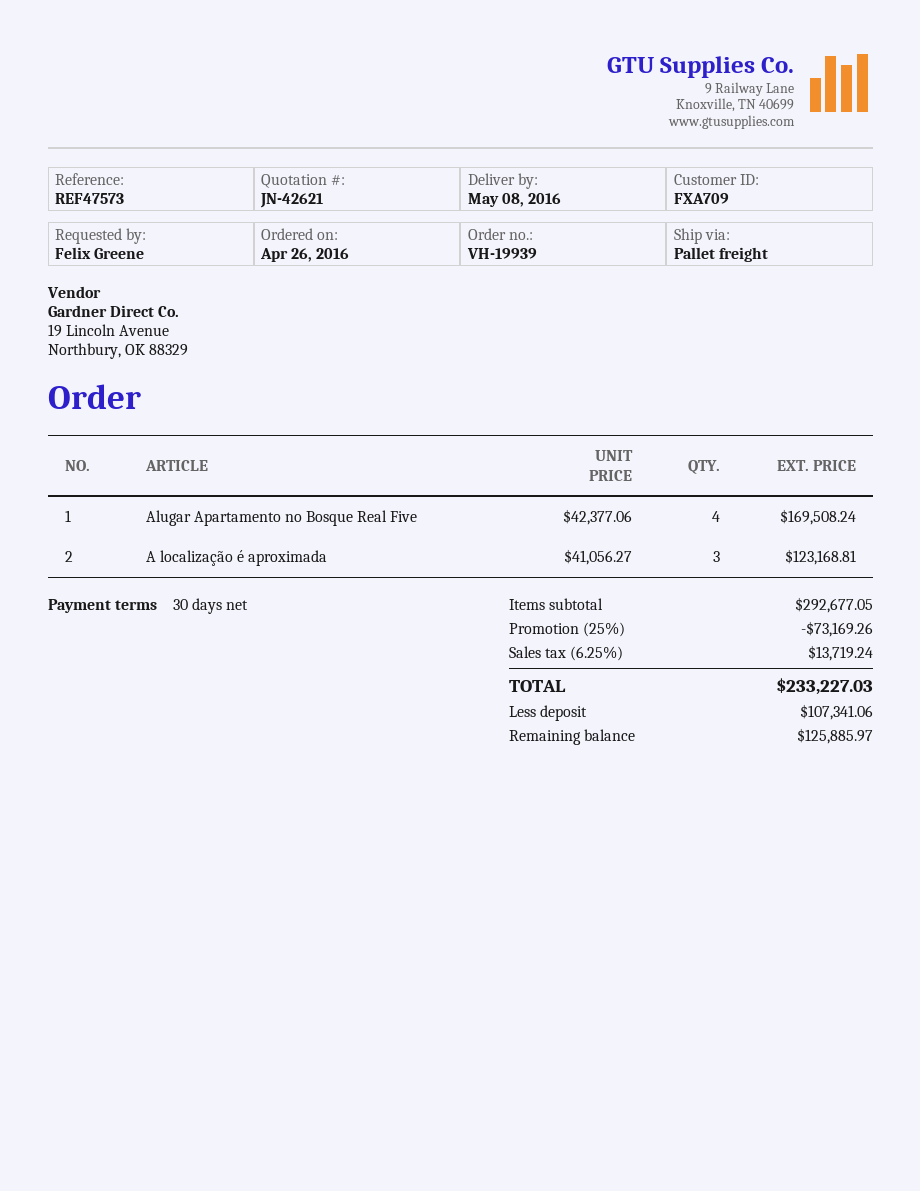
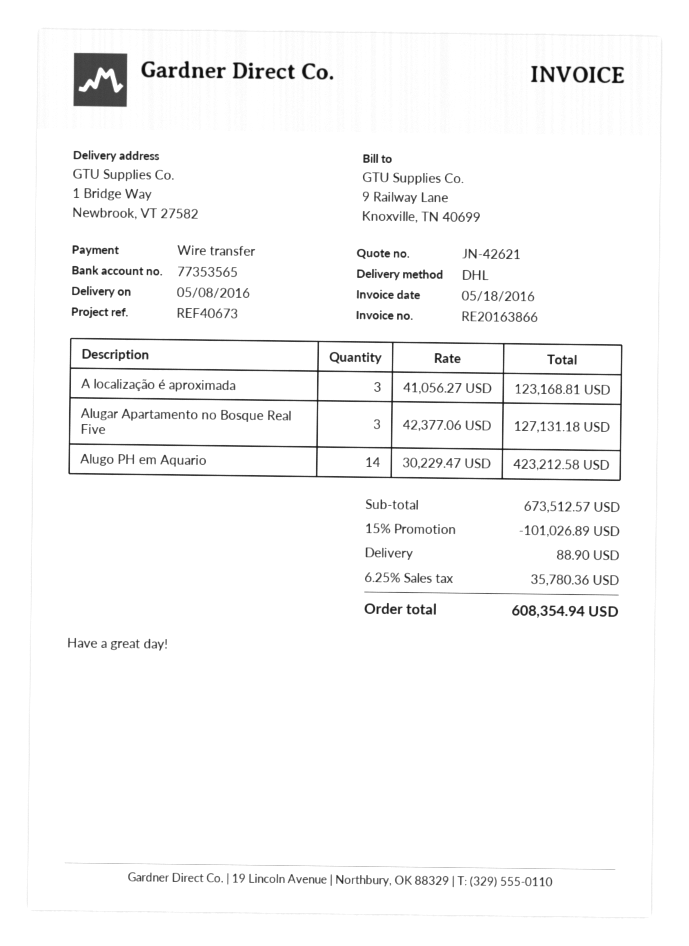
reference: REF47573 -> REF40673
shipping method: pallet freight -> DHL
Alugar Apartamento no Bosque Real Five: 4 x 42377.06 = 169508.24 -> 3 x 42377.06 = 127131.18
Alugo PH em Aquario: none -> 14 x 30229.47 = 423212.58
subtotal: 292677.05 -> 673512.57
discount: 25% = 73169.26 -> 15% = 101026.89
shipping: none -> 88.90
tax: 6.25% = 13719.24 -> 6.25% = 35780.36
total: 233227.03 -> 608354.94

